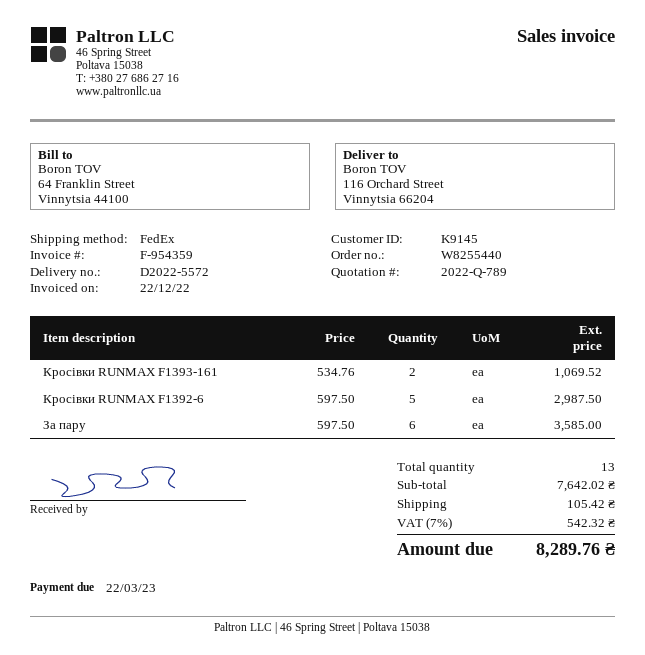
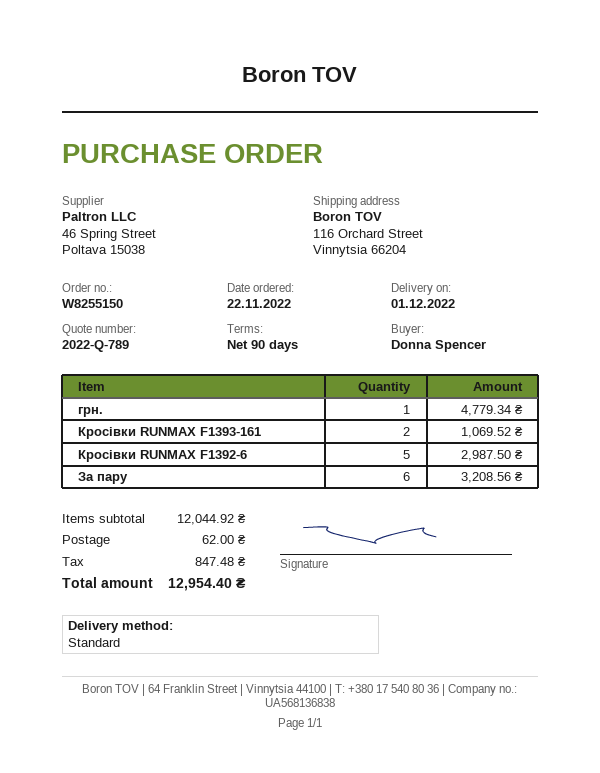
order number: W8255440 -> W8255150
shipping method: FedEx -> standard
За пару: 6 for 3585.00 -> 6 for 3208.56
грн.: none -> 1 for 4779.34
subtotal: 7642.02 -> 12044.92
shipping: 105.42 -> 62.00
tax: 542.32 -> 847.48
total: 8289.76 -> 12954.40

